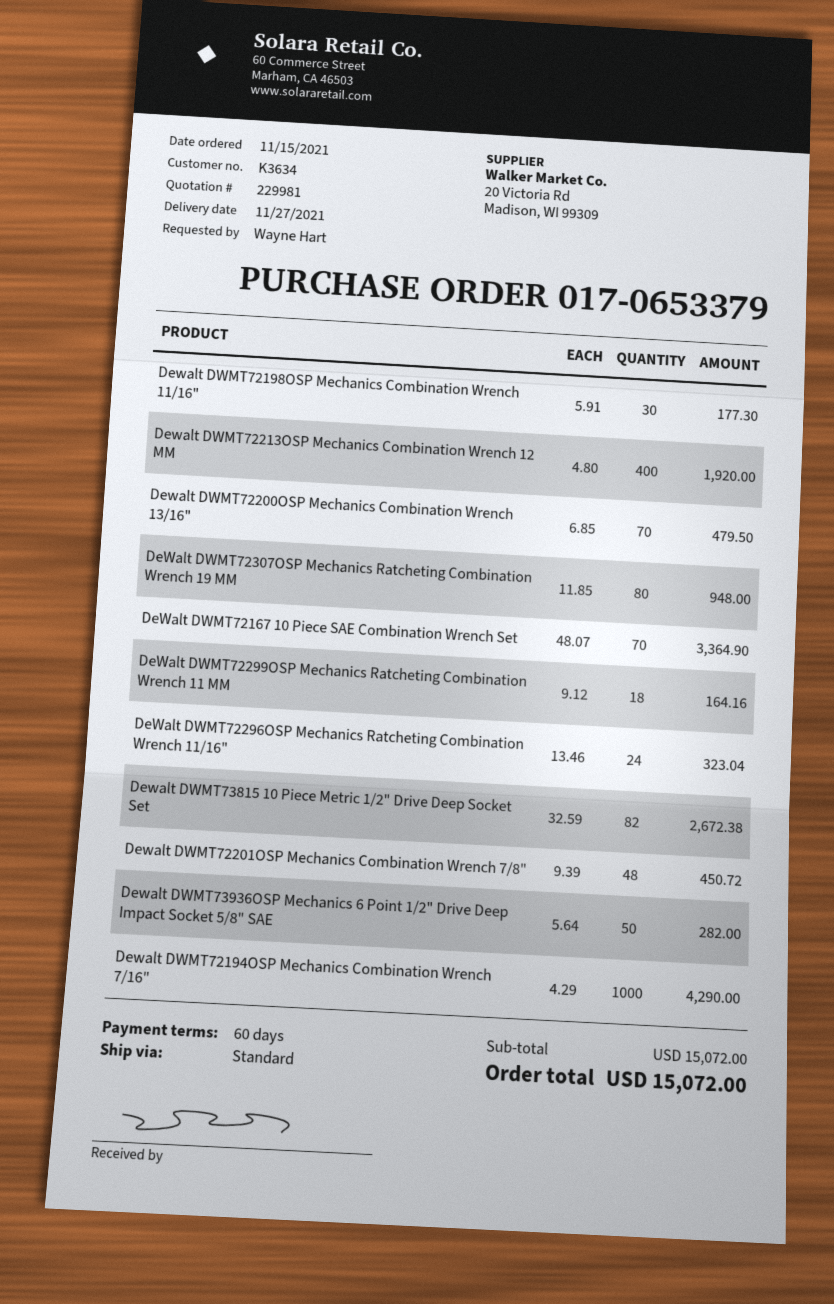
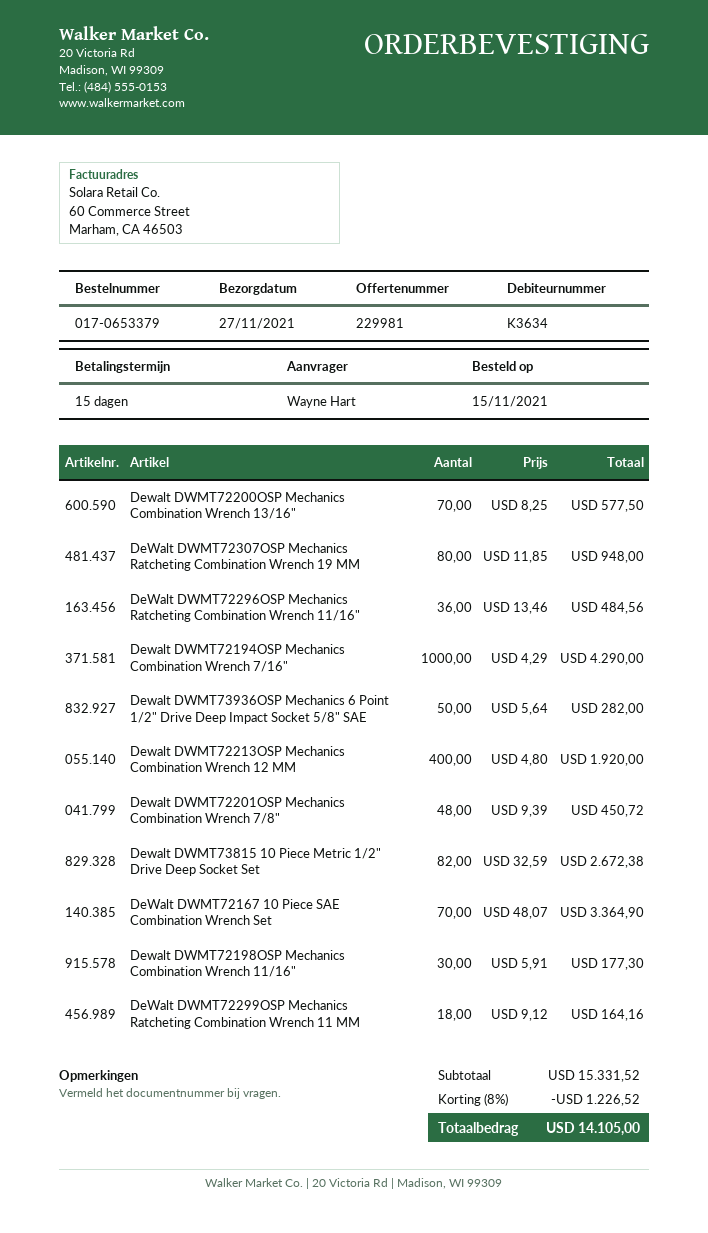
payment terms: 60 days -> 15 days
Dewalt DWMT72200OSP Mechanics Combination Wrench 13/16": 70 x 6.85 = 479.50 -> 70 x 8.25 = 577.50
DeWalt DWMT72296OSP Mechanics Ratcheting Combination Wrench 11/16": 24 x 13.46 = 323.04 -> 36 x 13.46 = 484.56
subtotal: 15072.00 -> 15331.52
discount: none -> 8% = 1226.52
total: 15072.00 -> 14105.00

